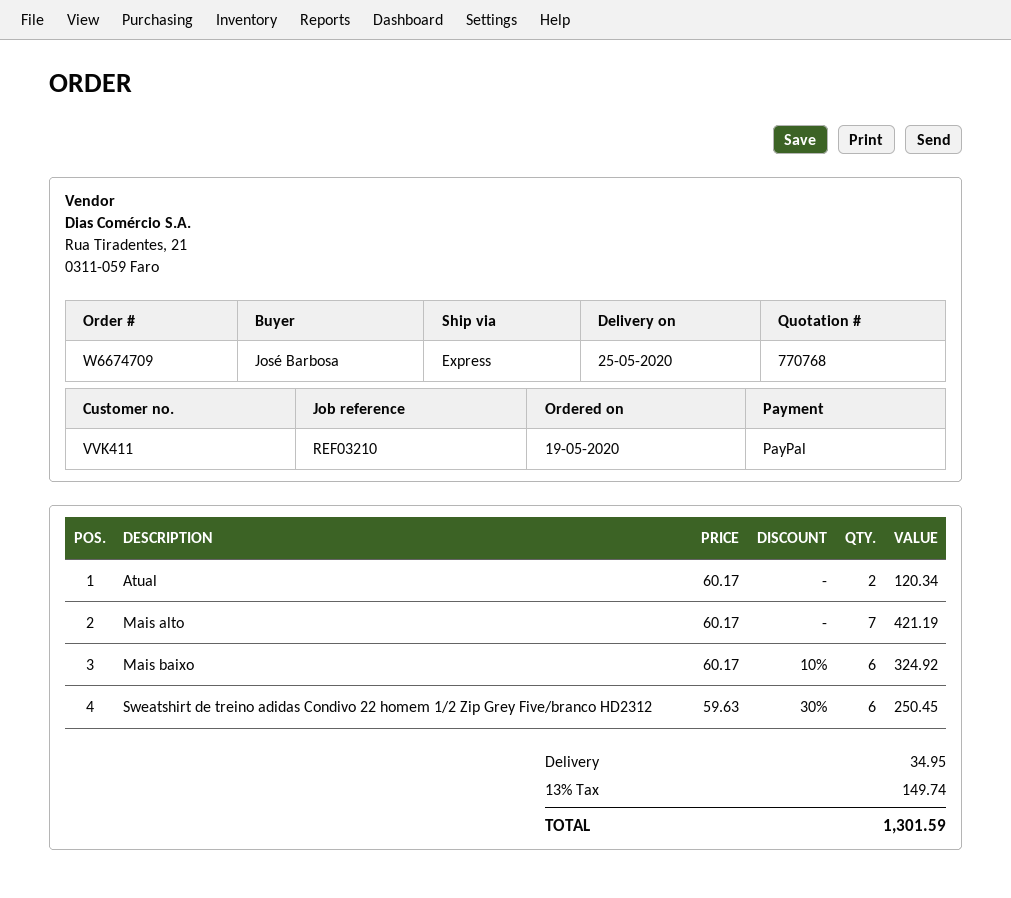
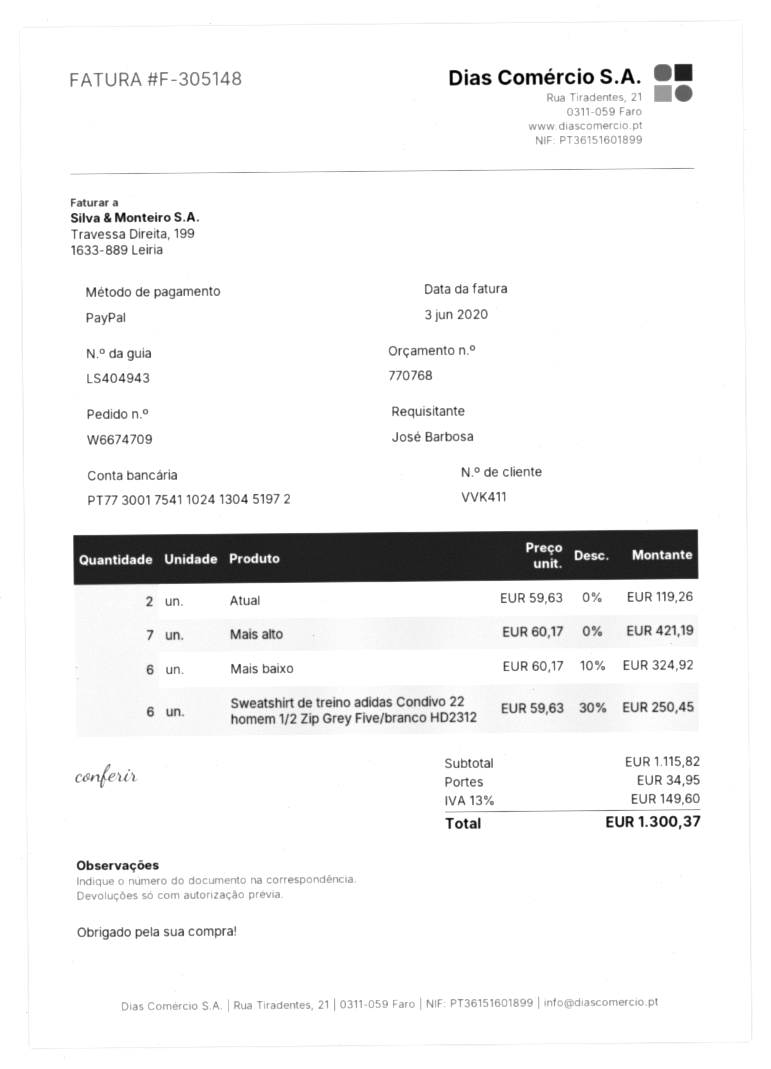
Atual: 2 x 60.17 = 120.34 -> 2 x 59.63 = 119.26
tax: 13% = 149.74 -> 13% = 149.60
total: 1301.59 -> 1300.37

